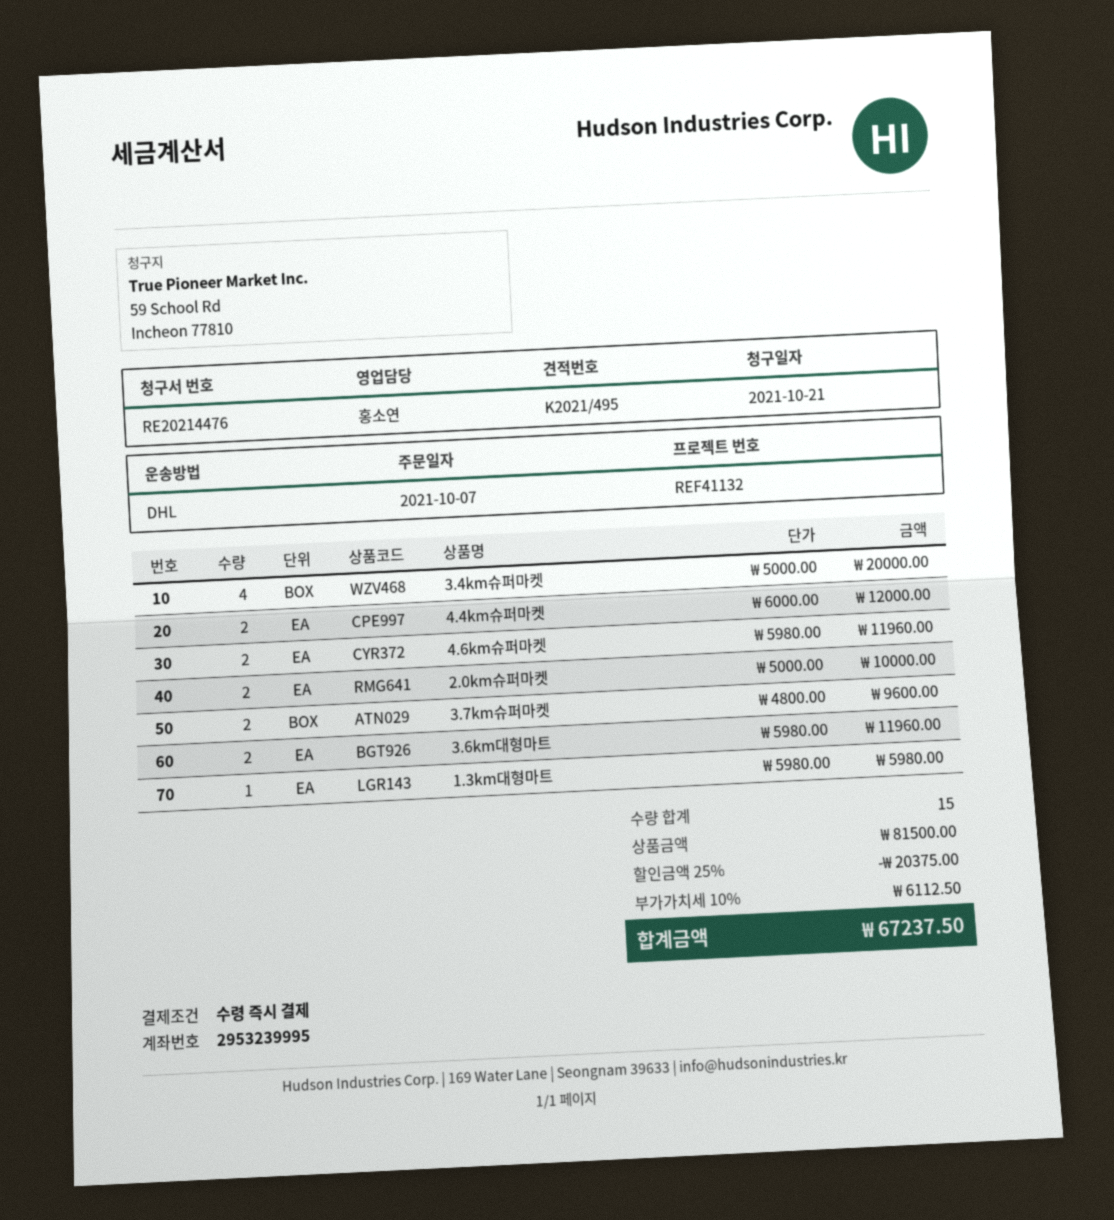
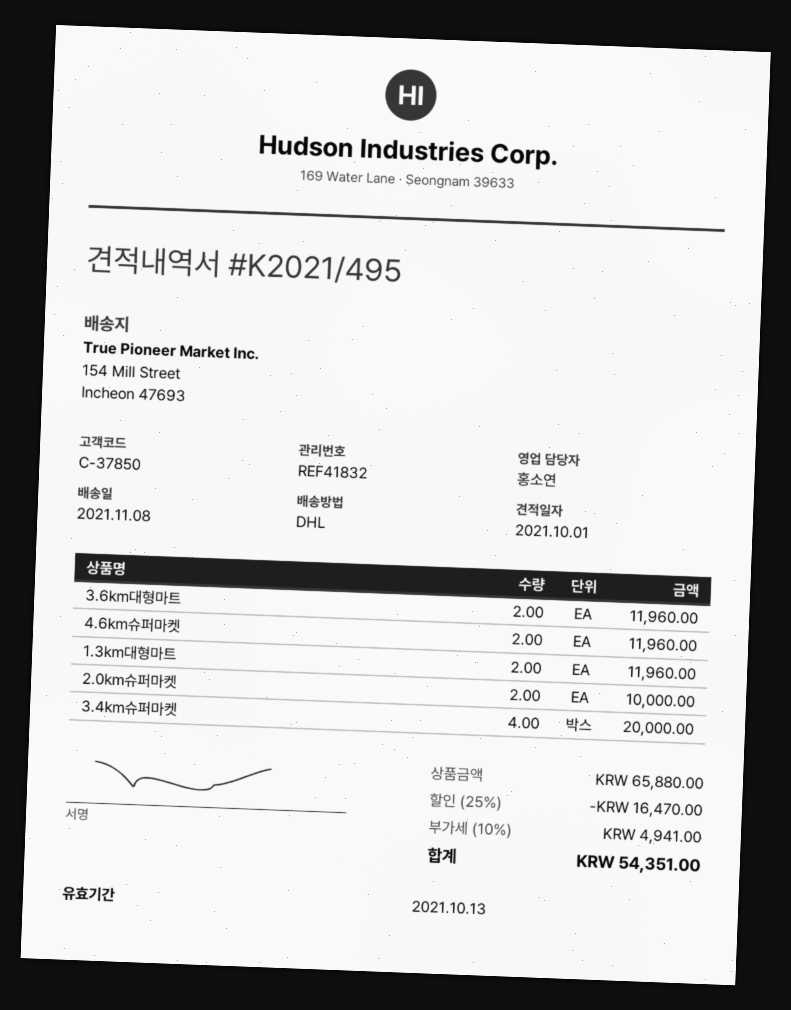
reference: REF41132 -> REF41832
4.4km슈퍼마켓: 2 for 12000.00 -> none
3.7km슈퍼마켓: 2 for 9600.00 -> none
1.3km대형마트: 1 for 5980.00 -> 2 for 11960.00
subtotal: 81500.00 -> 65880.00
discount: 25% = 20375.00 -> 25% = 16470.00
tax: 10% = 6112.50 -> 10% = 4941.00
total: 67237.50 -> 54351.00

